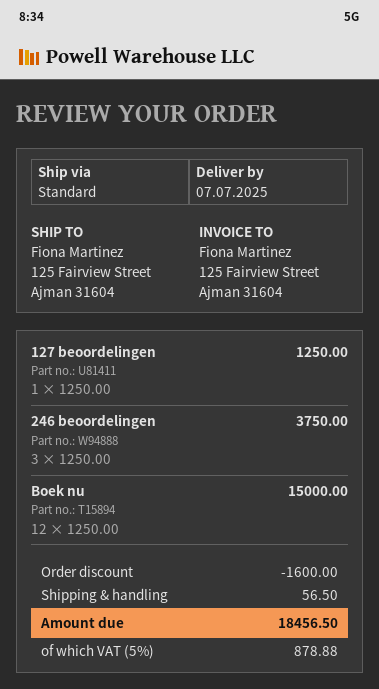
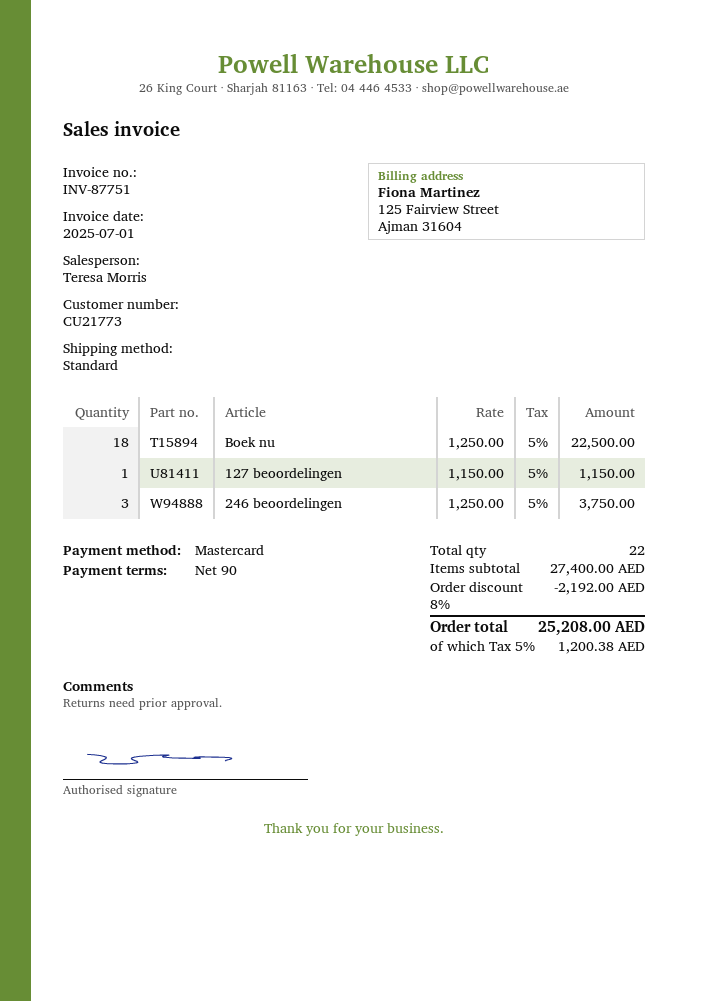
127 beoordelingen: 1 x 1250.00 = 1250.00 -> 1 x 1150.00 = 1150.00
Boek nu: 12 x 1250.00 = 15000.00 -> 18 x 1250.00 = 22500.00
discount: 1600.00 -> 2192.00
shipping: 56.50 -> none
tax: 5% = 878.88 -> 5% = 1200.38
total: 18456.50 -> 25208.00

